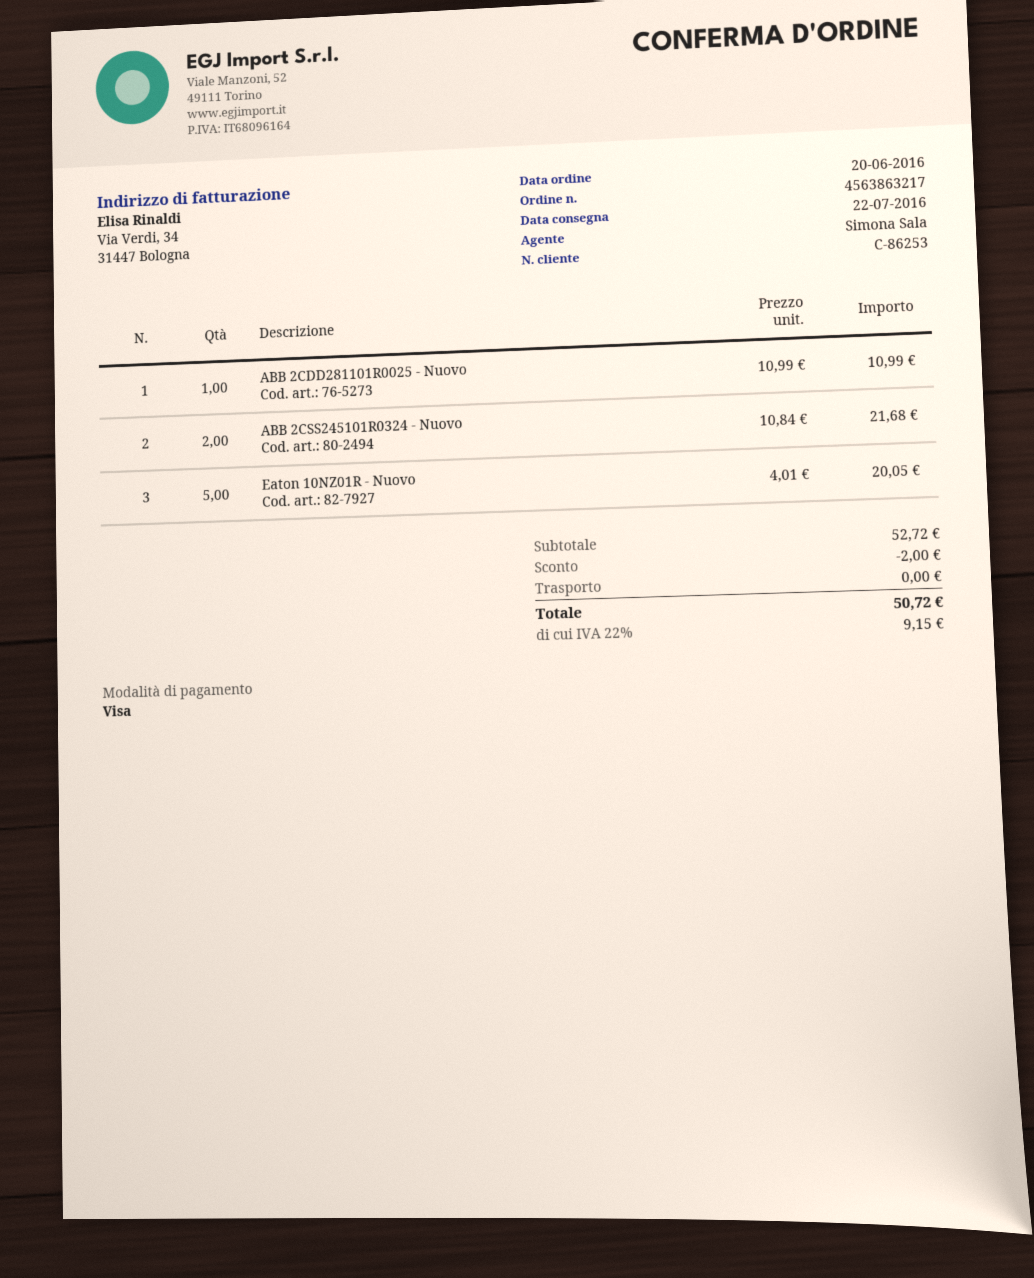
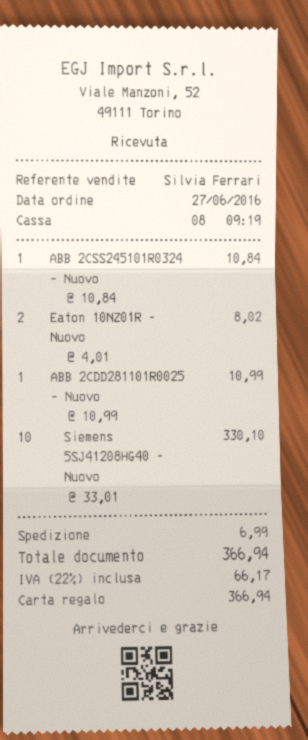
order date: 2016-06-20 -> 2016-06-27
sales rep: Simona Sala -> Silvia Ferrari
payment method: Visa -> gift card
ABB 2CSS245101R0324 - Nuovo: 2 x 10.84 = 21.68 -> 1 x 10.84 = 10.84
Eaton 10NZ01R - Nuovo: 5 x 4.01 = 20.05 -> 2 x 4.01 = 8.02
Siemens 5SJ41208HG40 - Nuovo: none -> 10 x 33.01 = 330.10
discount: 2.00 -> none
shipping: 0.00 -> 6.99
tax: 22% = 9.15 -> 22% = 66.17
total: 50.72 -> 366.94

